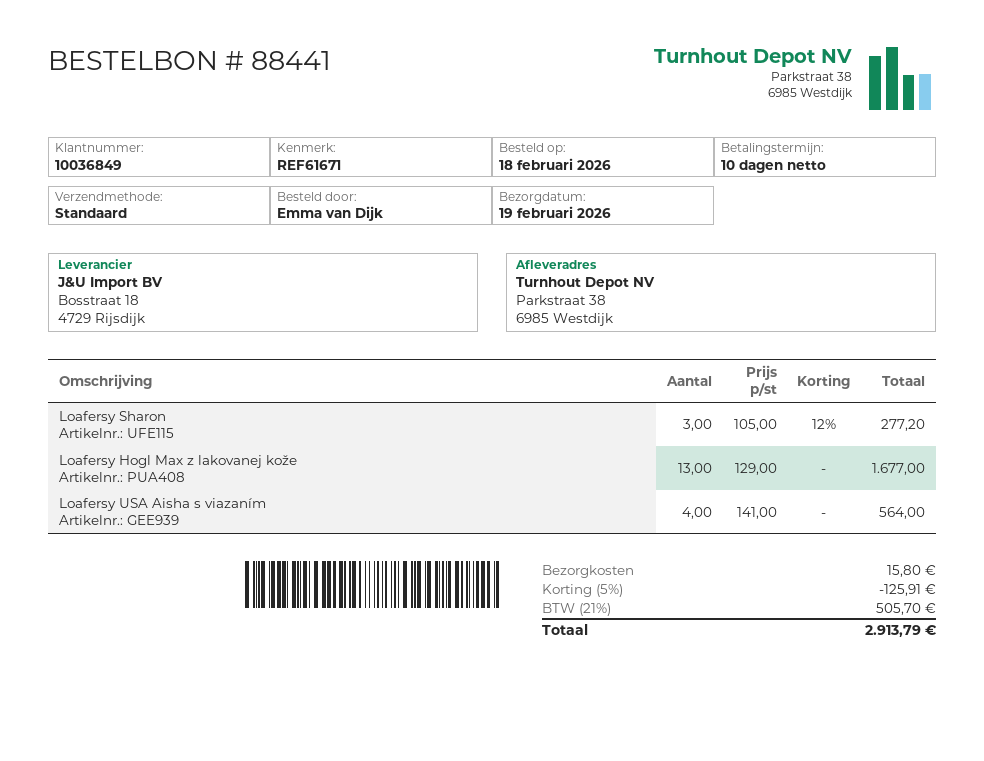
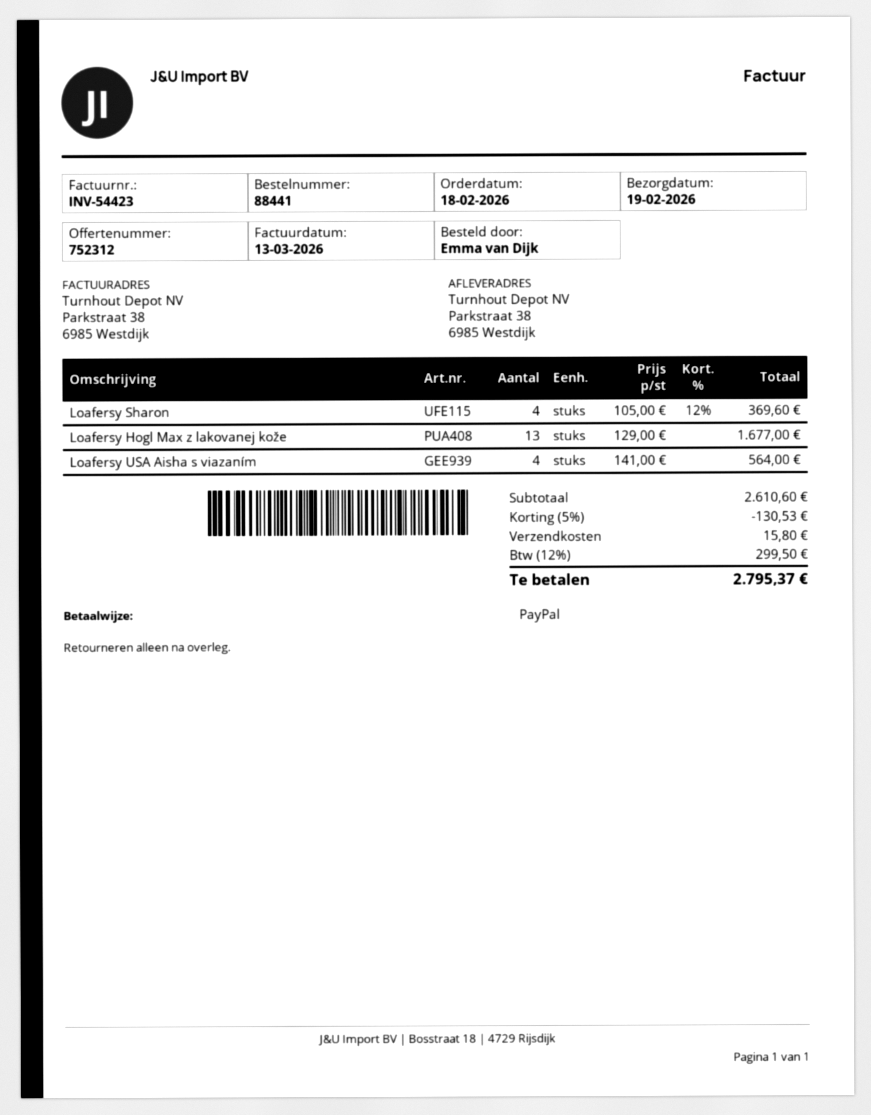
Loafersy Sharon: 3 x 105.00 - 12% = 277.20 -> 4 x 105.00 - 12% = 369.60
discount: 5% = 125.91 -> 5% = 130.53
tax: 21% = 505.70 -> 12% = 299.50
total: 2913.79 -> 2795.37

